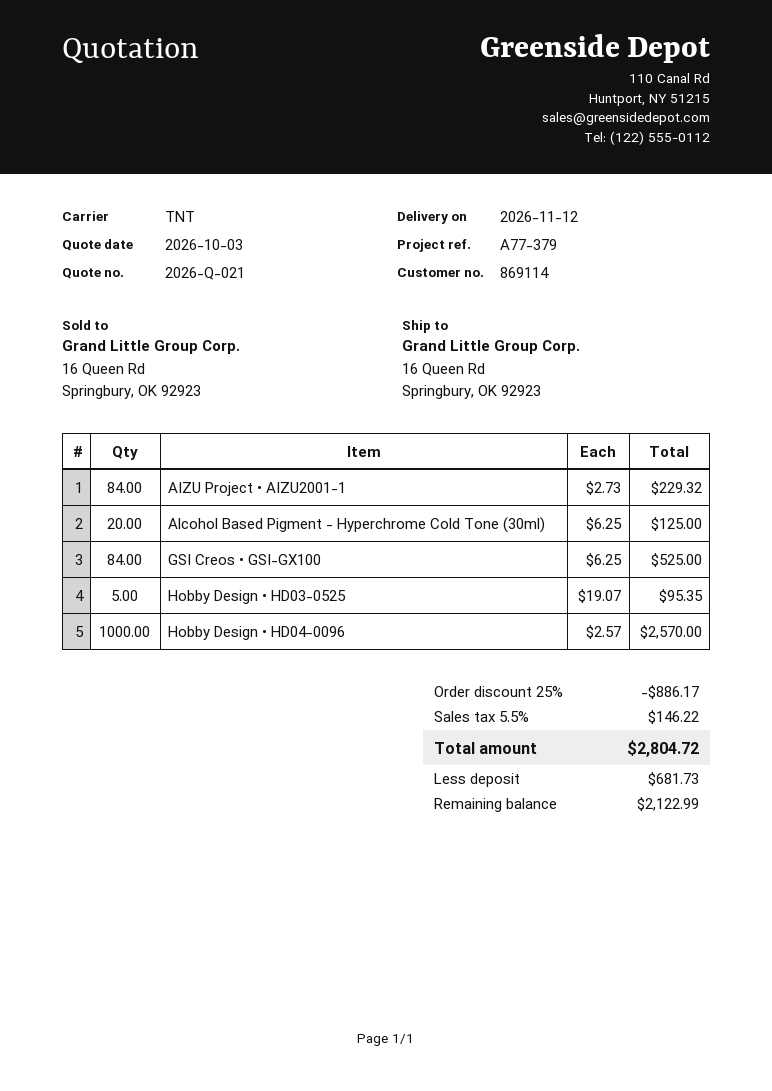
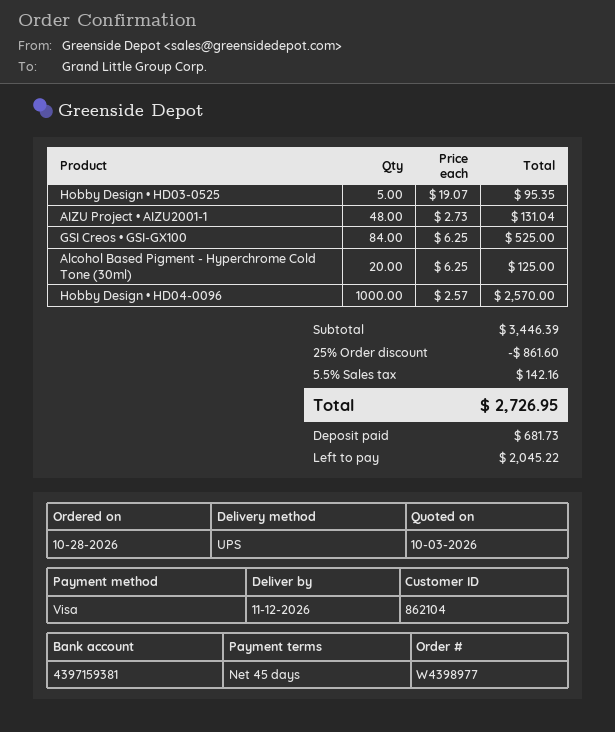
customer number: 869114 -> 862104
shipping method: TNT -> UPS
AIZU Project • AIZU2001-1: 84 x 2.73 = 229.32 -> 48 x 2.73 = 131.04
discount: 25% = 886.17 -> 25% = 861.60
tax: 5.5% = 146.22 -> 5.5% = 142.16
total: 2804.72 -> 2726.95
balance: 2122.99 -> 2045.22

